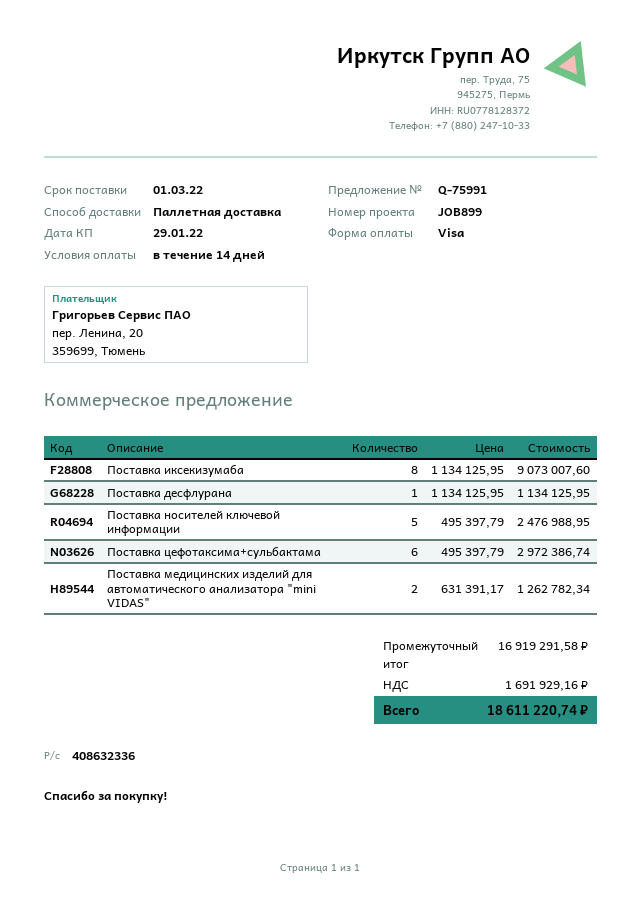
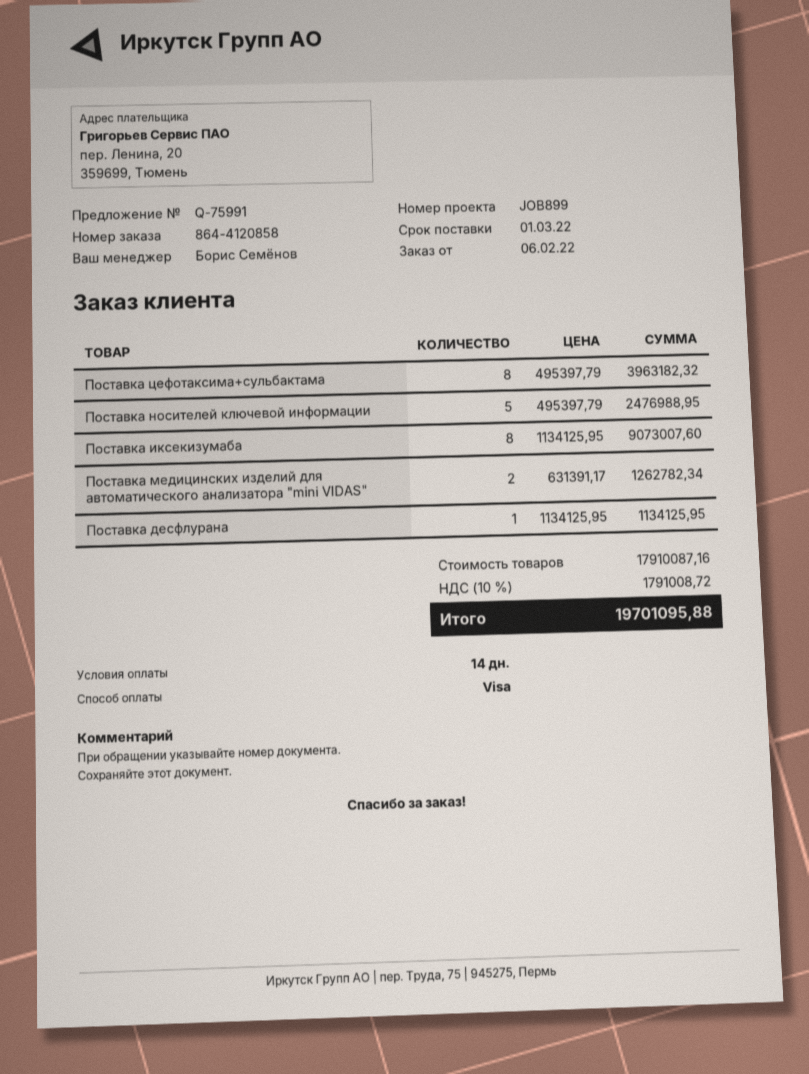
Поставка цефотаксима+сульбактама: 6 x 495397.79 = 2972386.74 -> 8 x 495397.79 = 3963182.32
subtotal: 16919291.58 -> 17910087.16
tax: 1691929.16 -> 1791008.72
total: 18611220.74 -> 19701095.88

